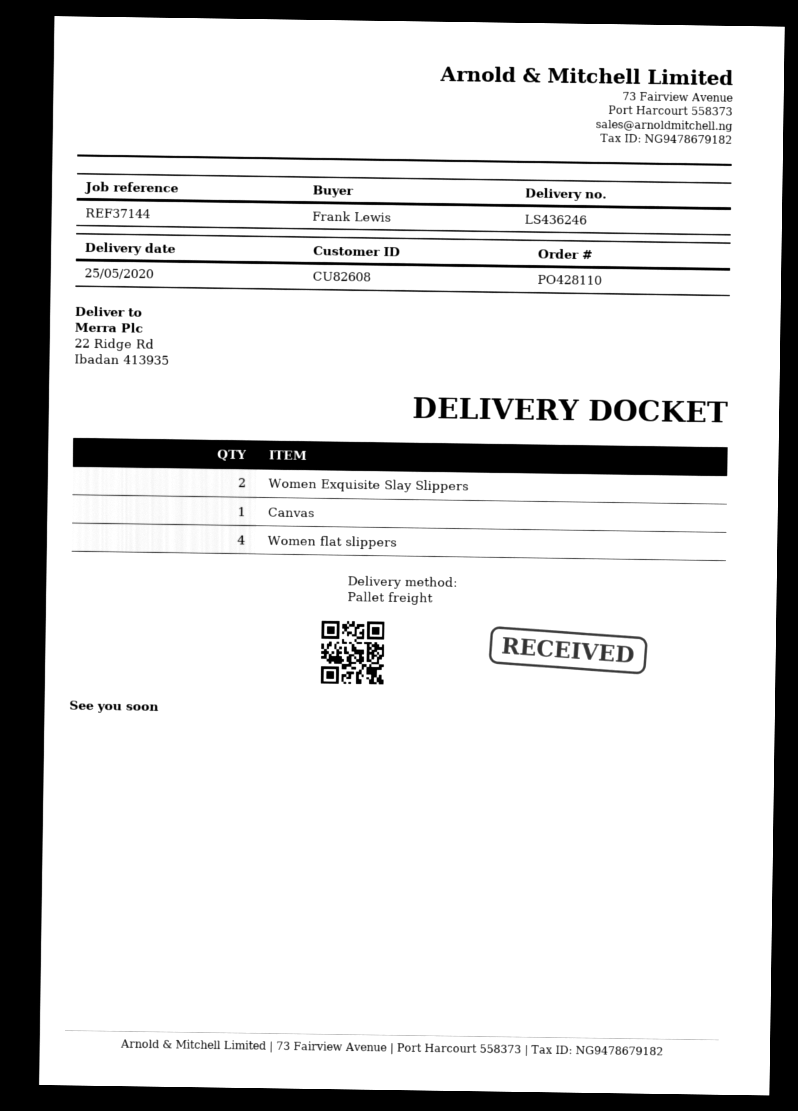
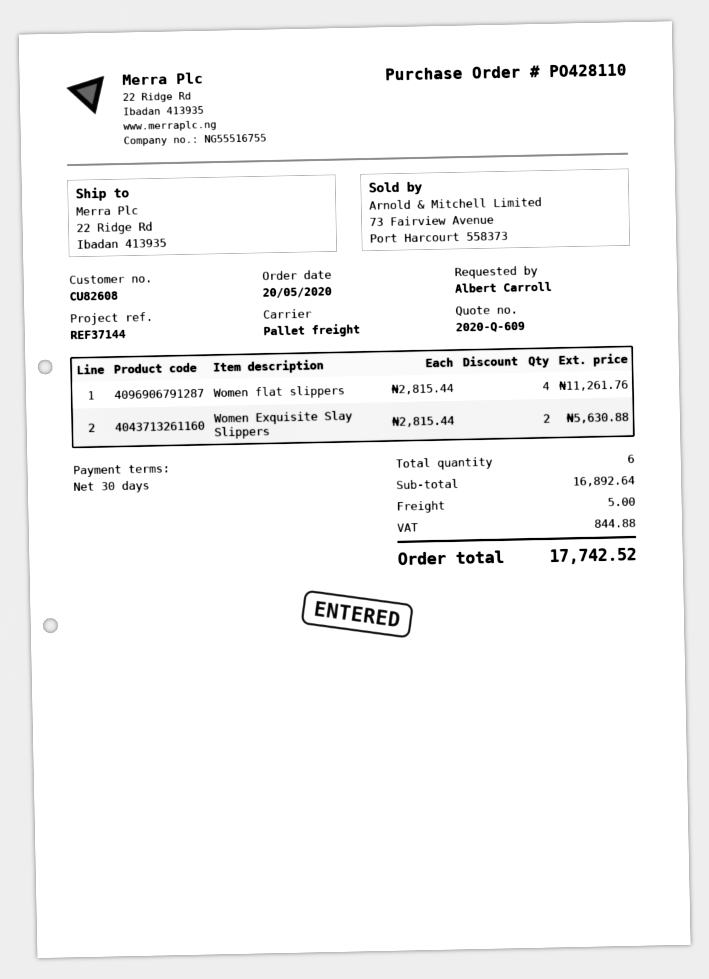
ordered by: Frank Lewis -> Albert Carroll
Canvas: 1 -> none

